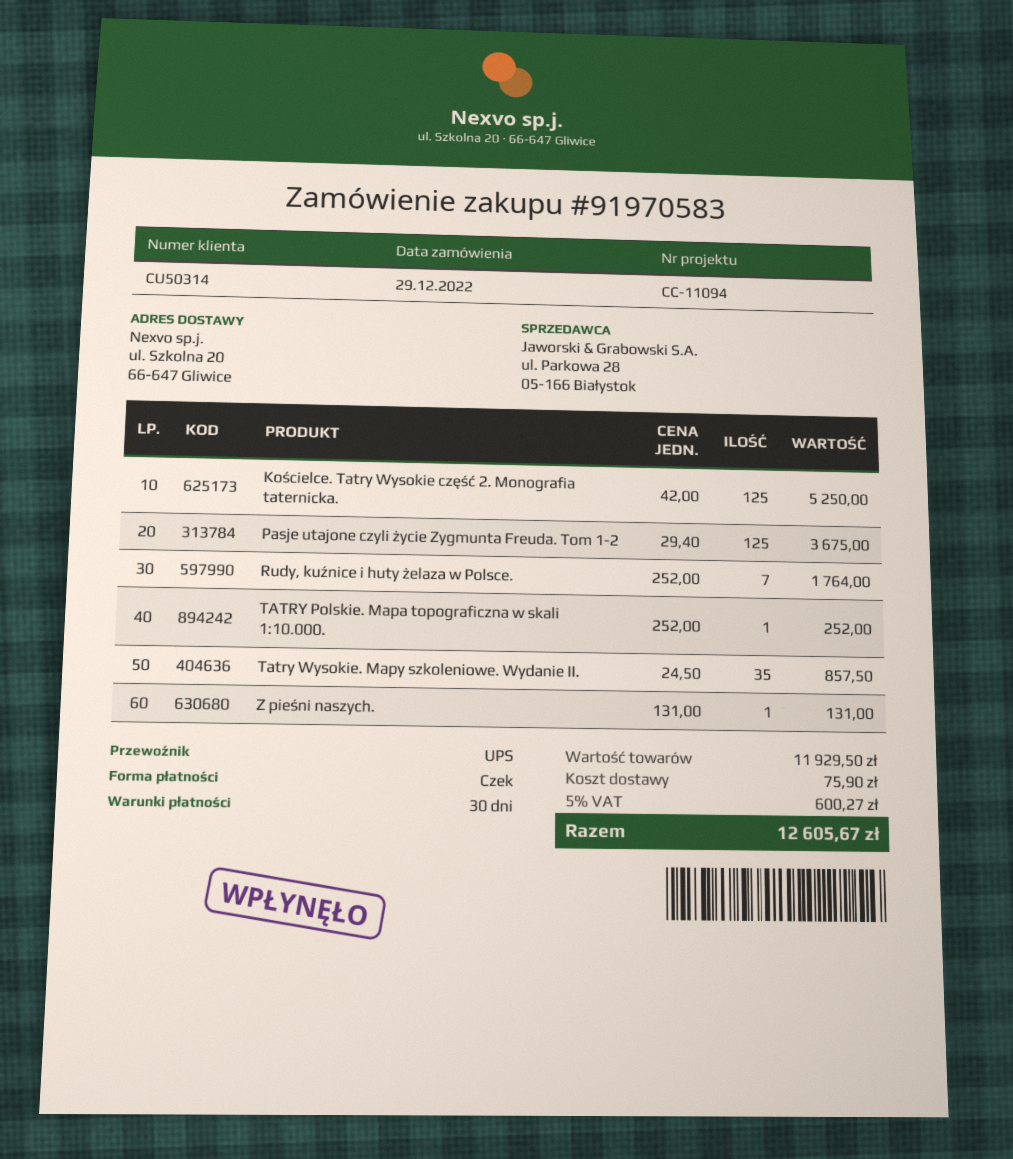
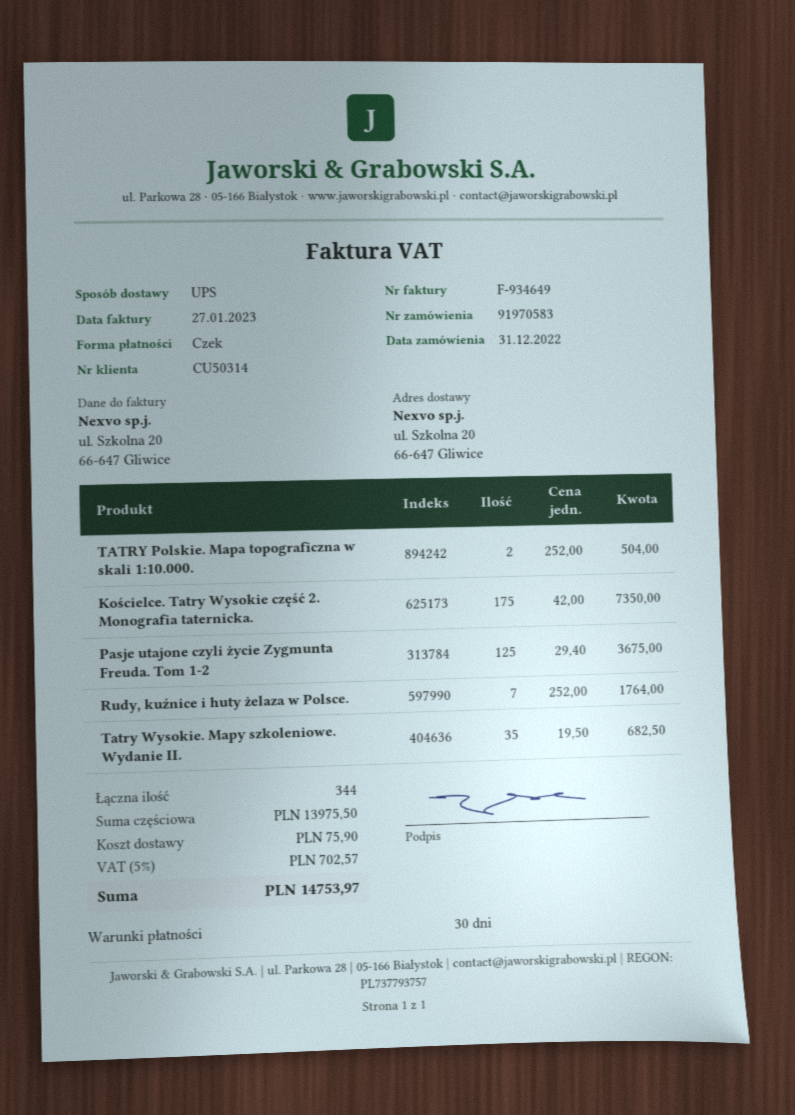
order date: 2022-12-29 -> 2022-12-31
Kościelce. Tatry Wysokie część 2. Monografia taternicka.: 125 x 42.00 = 5250.00 -> 175 x 42.00 = 7350.00
TATRY Polskie. Mapa topograficzna w skali 1:10.000.: 1 x 252.00 = 252.00 -> 2 x 252.00 = 504.00
Tatry Wysokie. Mapy szkoleniowe. Wydanie II.: 35 x 24.50 = 857.50 -> 35 x 19.50 = 682.50
Z pieśni naszych.: 1 x 131.00 = 131.00 -> none
subtotal: 11929.50 -> 13975.50
tax: 5% = 600.27 -> 5% = 702.57
total: 12605.67 -> 14753.97

